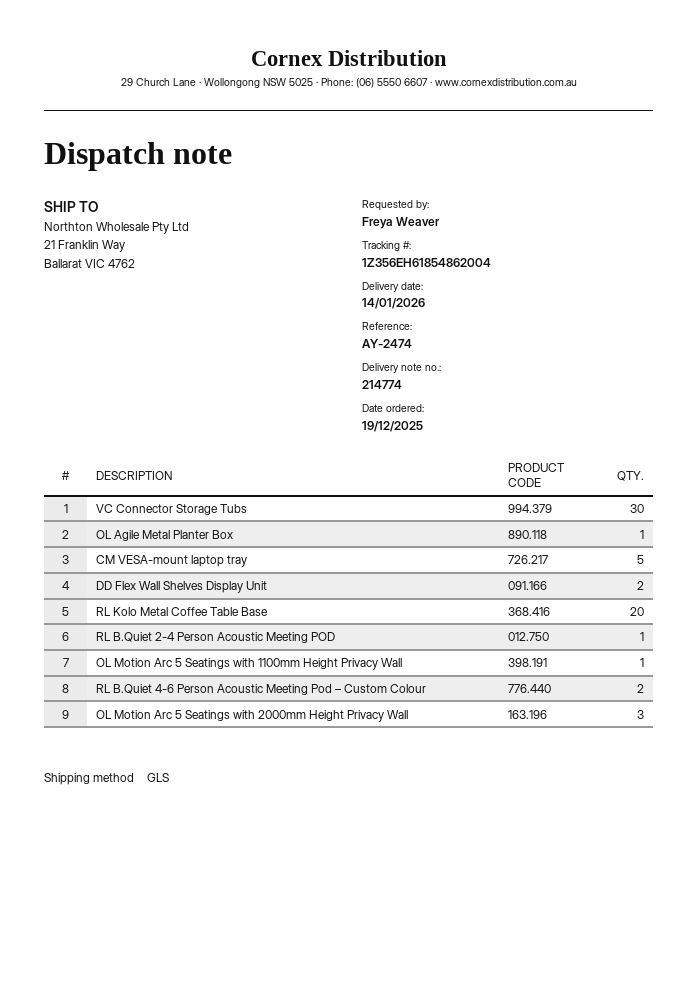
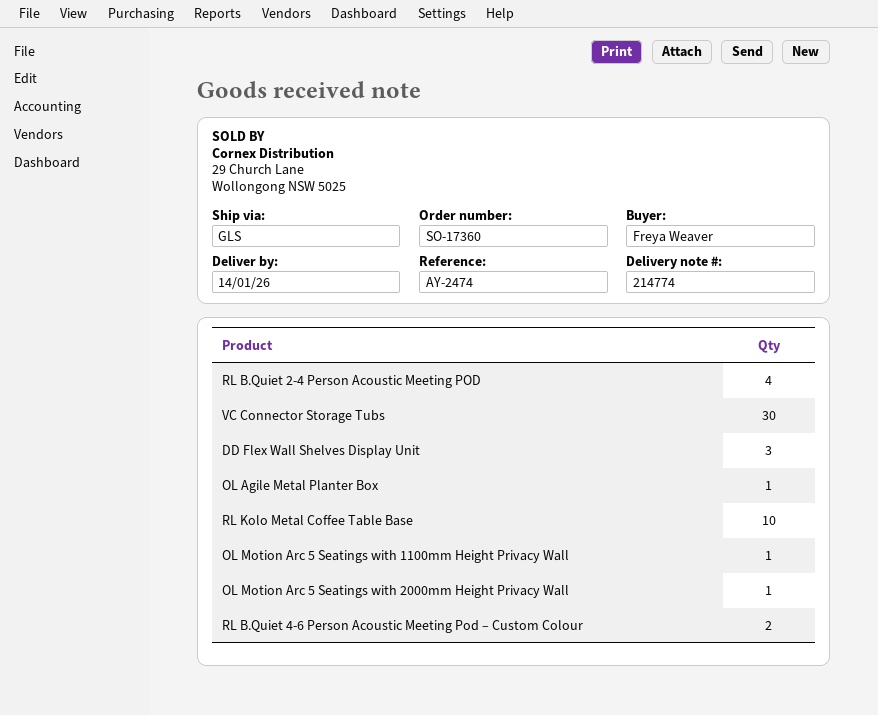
CM VESA-mount laptop tray: 5 -> none
DD Flex Wall Shelves Display Unit: 2 -> 3
RL Kolo Metal Coffee Table Base: 20 -> 10
RL B.Quiet 2-4 Person Acoustic Meeting POD: 1 -> 4
OL Motion Arc 5 Seatings with 2000mm Height Privacy Wall: 3 -> 1

